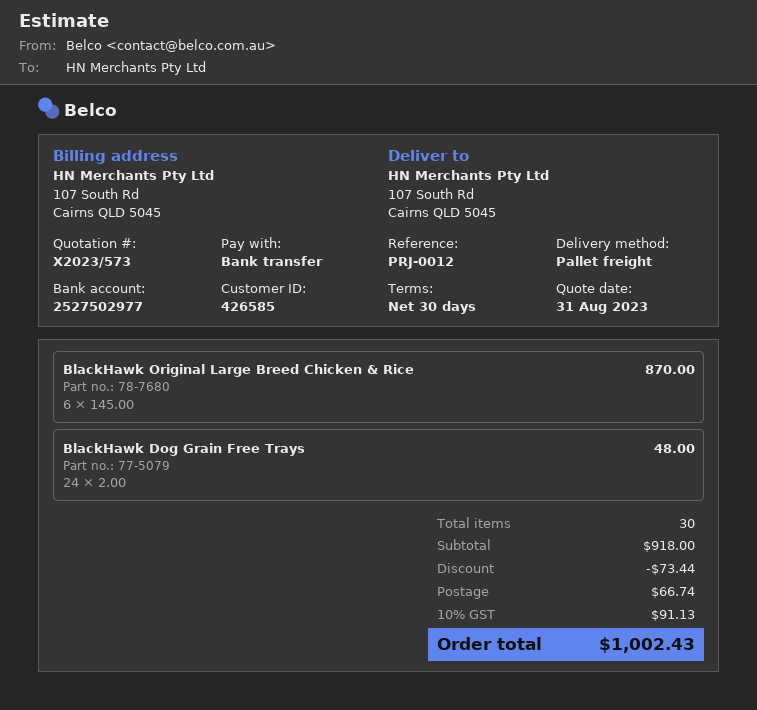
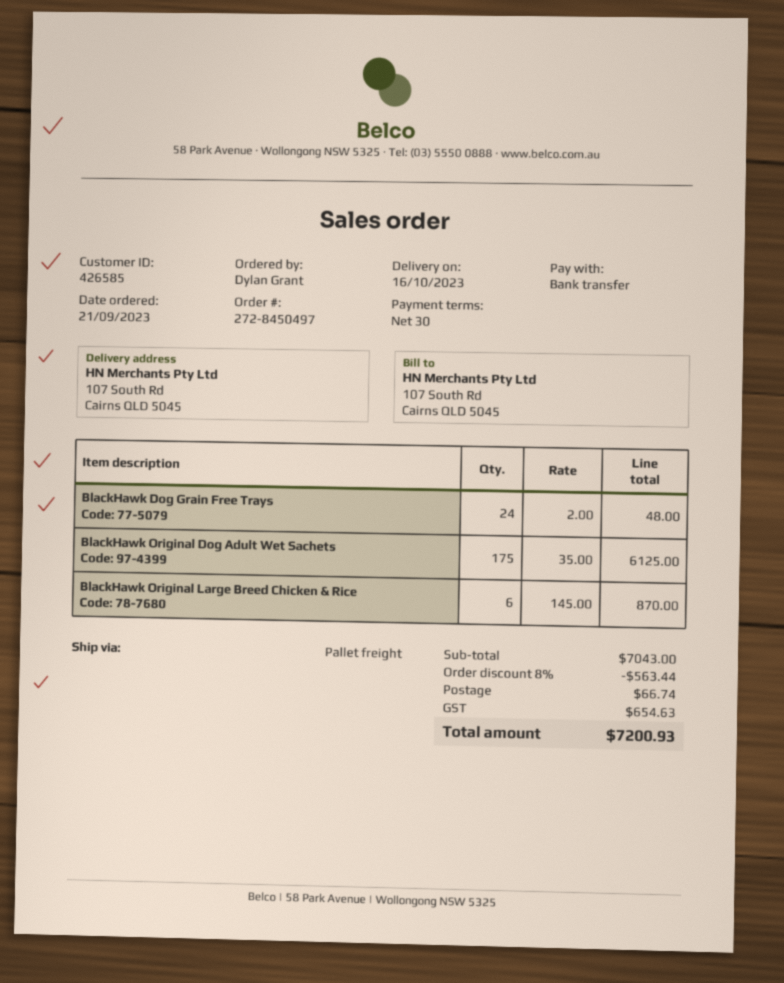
BlackHawk Original Dog Adult Wet Sachets: none -> 175 x 35.00 = 6125.00
subtotal: 918.00 -> 7043.00
discount: 73.44 -> 563.44
tax: 91.13 -> 654.63
total: 1002.43 -> 7200.93

